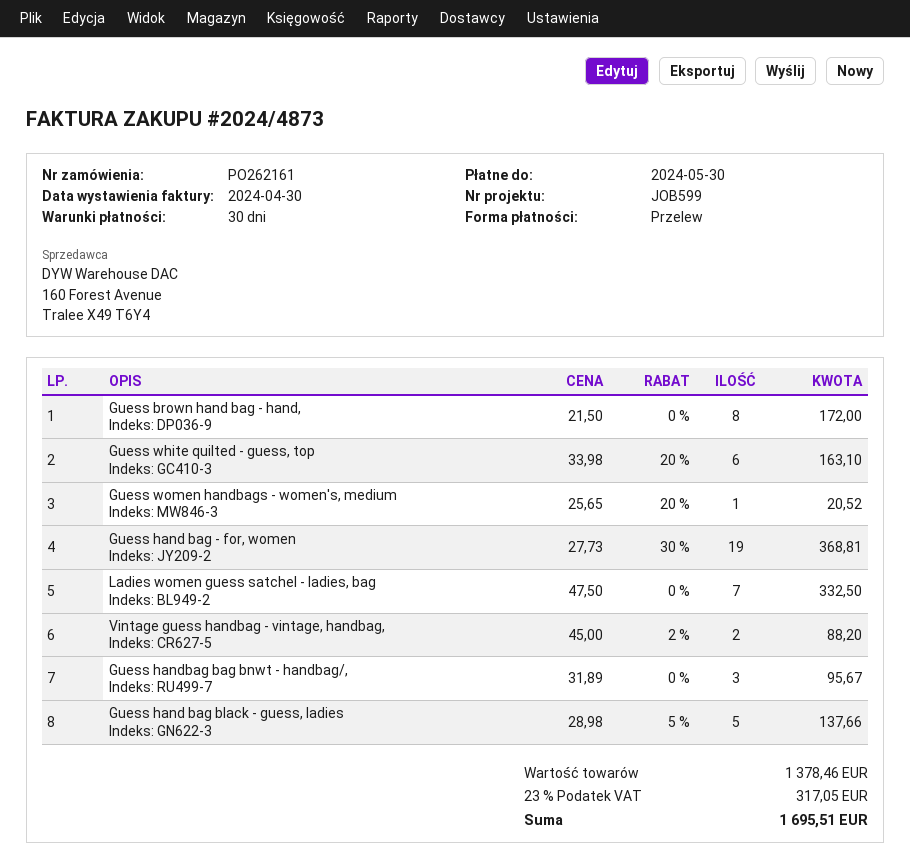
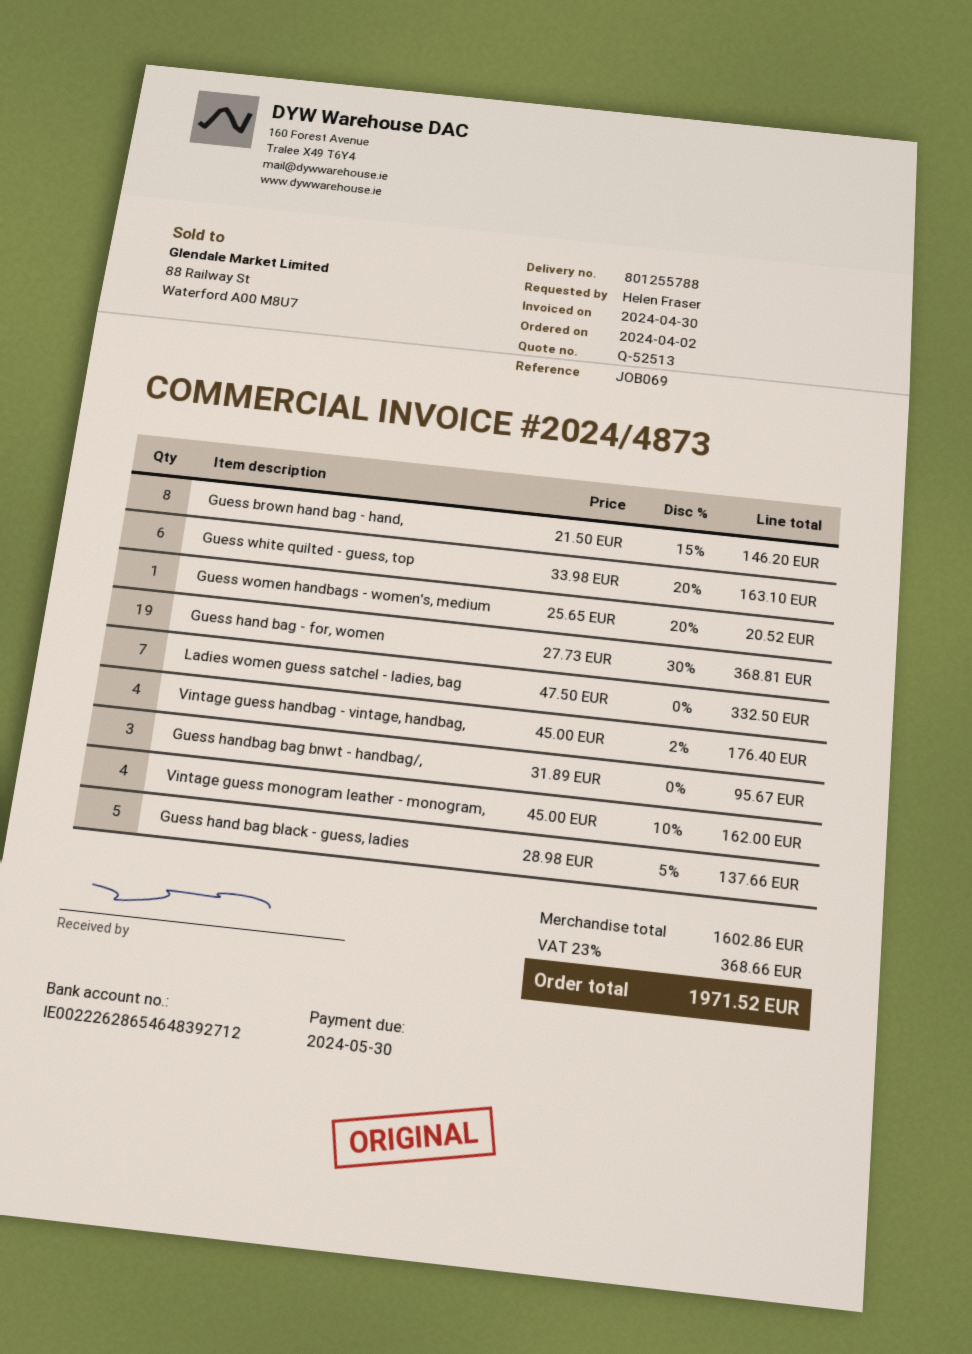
reference: JOB599 -> JOB069
Guess brown hand bag - hand,: 8 x 21.50 = 172.00 -> 8 x 21.50 - 15% = 146.20
Vintage guess handbag - vintage, handbag,: 2 x 45.00 - 2% = 88.20 -> 4 x 45.00 - 2% = 176.40
Vintage guess monogram leather - monogram,: none -> 4 x 45.00 - 10% = 162.00
subtotal: 1378.46 -> 1602.86
tax: 23% = 317.05 -> 23% = 368.66
total: 1695.51 -> 1971.52

